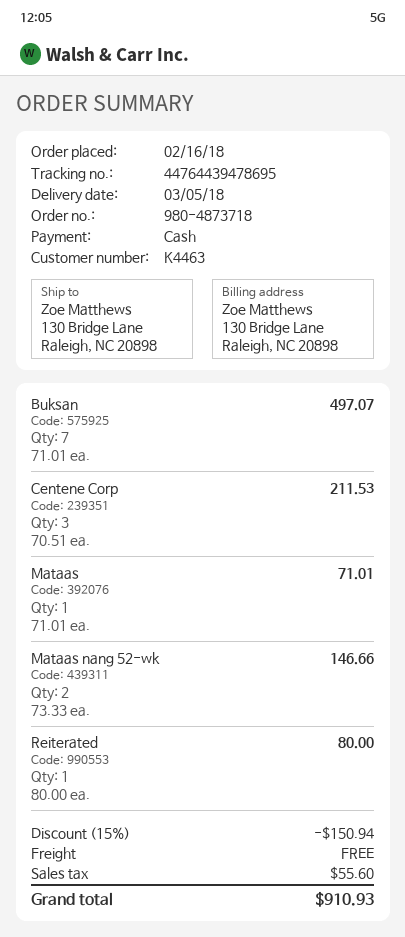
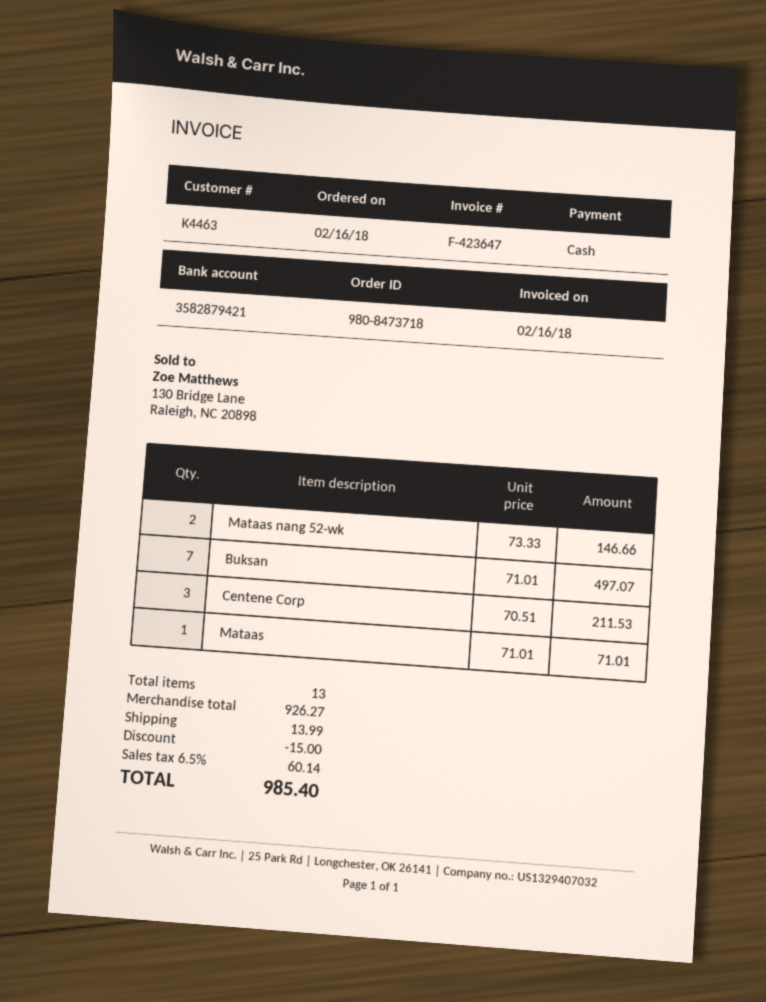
order number: 980-4873718 -> 980-8473718
Reiterated: 1 x 80.00 = 80.00 -> none
discount: 150.94 -> 15.00
shipping: 0.00 -> 13.99
tax: 55.60 -> 60.14
total: 910.93 -> 985.40

